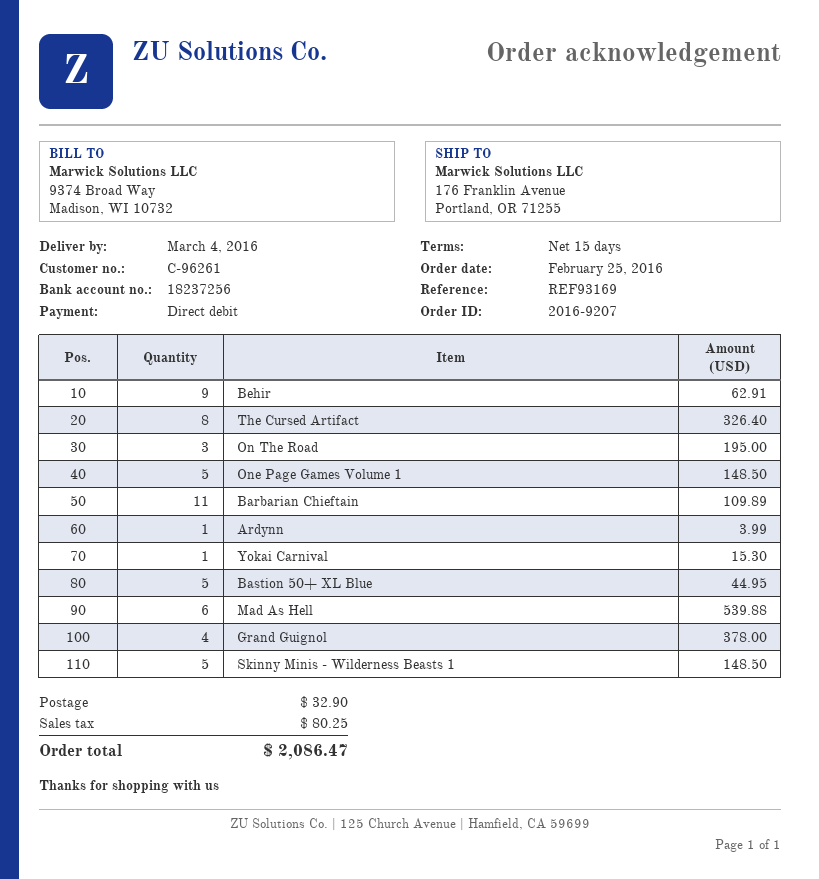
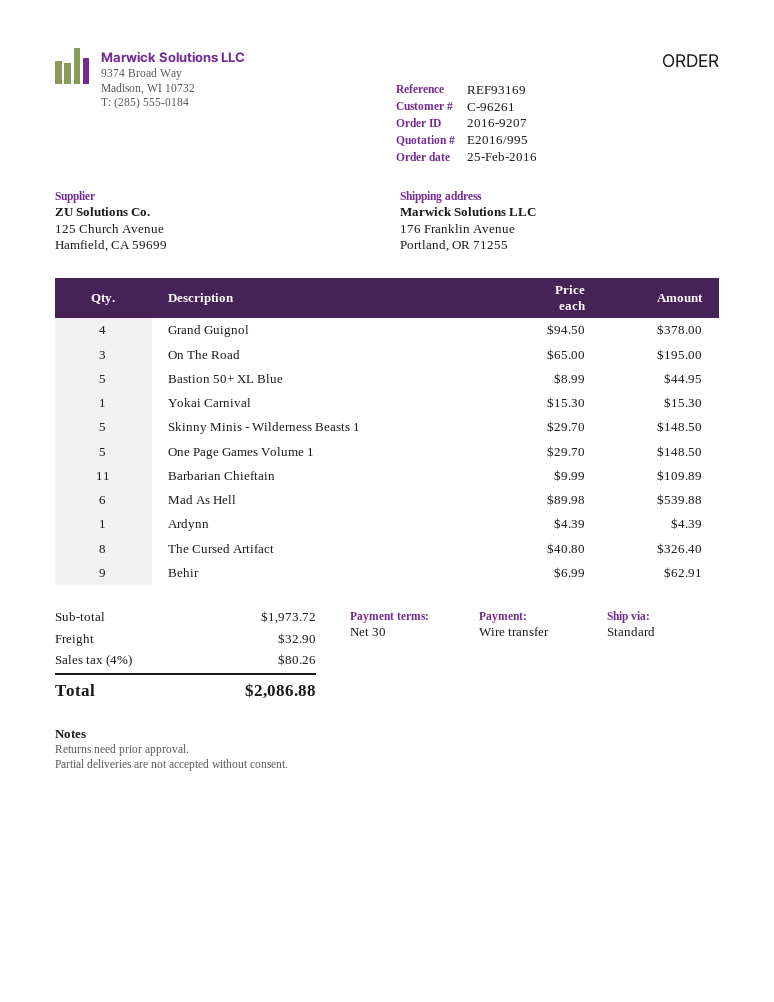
payment terms: 15 days -> 30 days
payment method: direct debit -> bank transfer
Ardynn: 1 for 3.99 -> 1 for 4.39
tax: 80.25 -> 80.26
total: 2086.47 -> 2086.88

